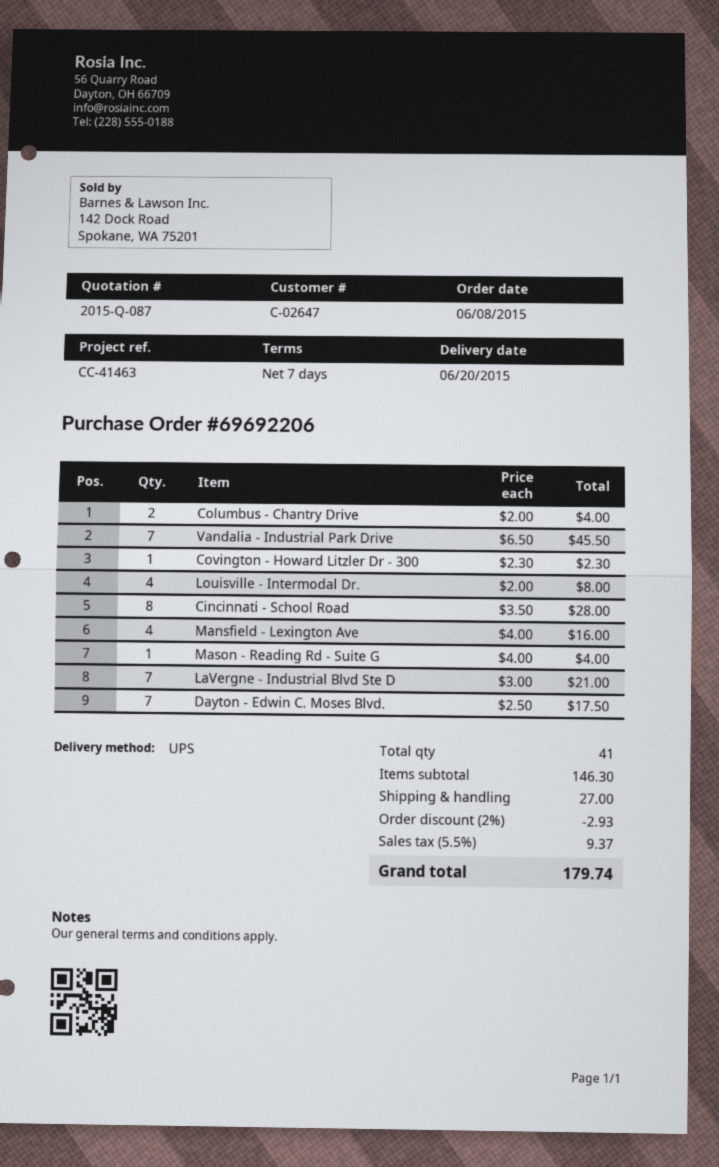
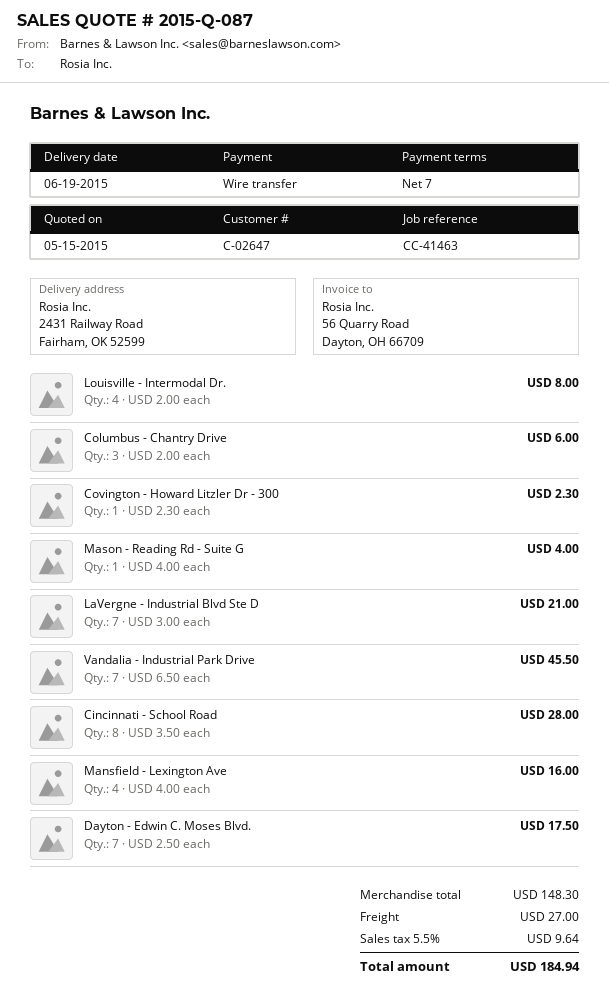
delivery date: 2015-06-20 -> 2015-06-19
Columbus - Chantry Drive: 2 x 2.00 = 4.00 -> 3 x 2.00 = 6.00
subtotal: 146.30 -> 148.30
discount: 2% = 2.93 -> none
tax: 5.5% = 9.37 -> 5.5% = 9.64
total: 179.74 -> 184.94

